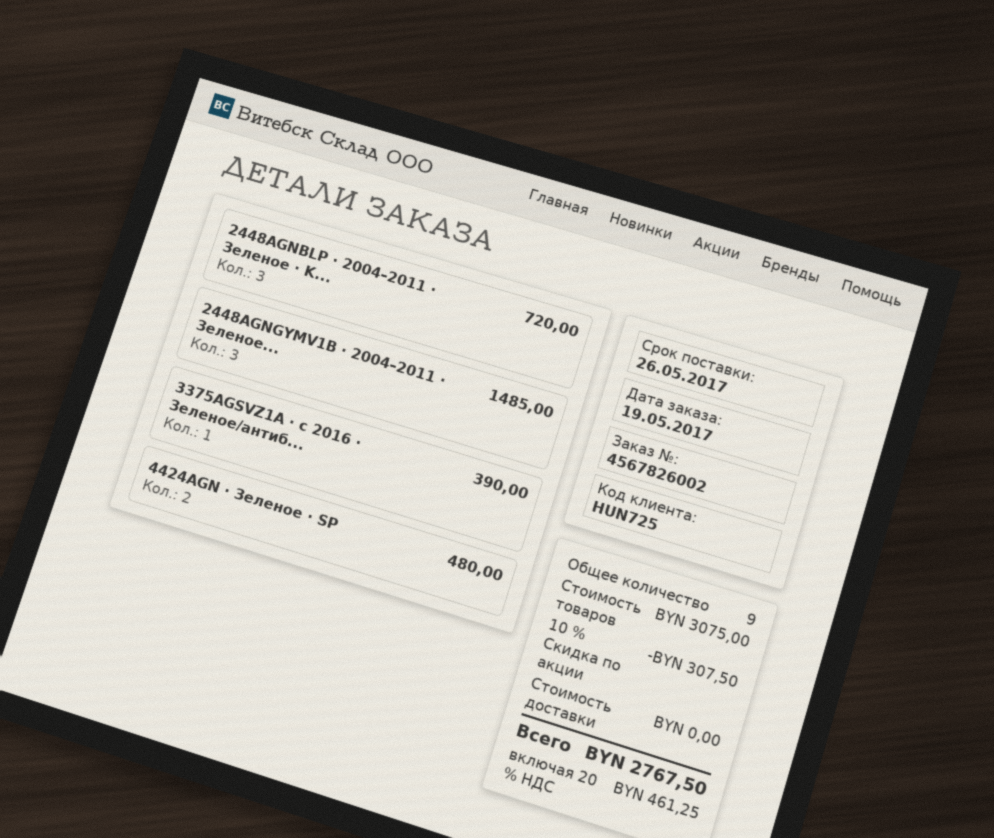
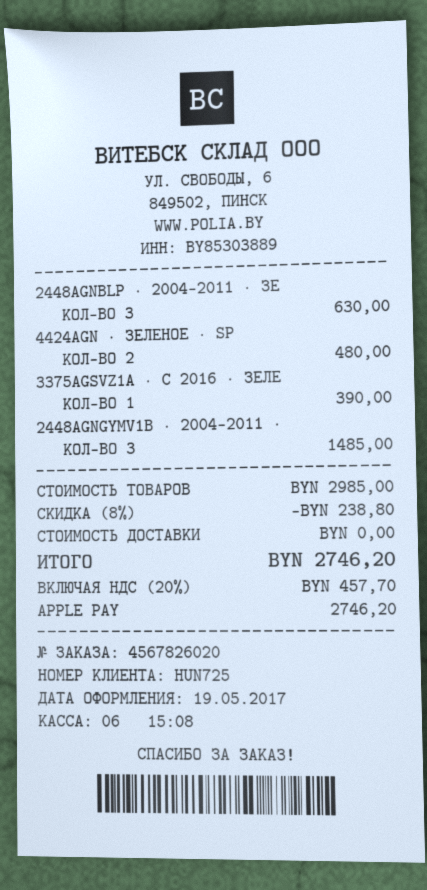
order number: 4567826002 -> 4567826020
2448AGNBLP · 2004–2011 · Зеленое · K...: 3 for 720.00 -> 3 for 630.00
subtotal: 3075.00 -> 2985.00
discount: 10% = 307.50 -> 8% = 238.80
tax: 20% = 461.25 -> 20% = 457.70
total: 2767.50 -> 2746.20

